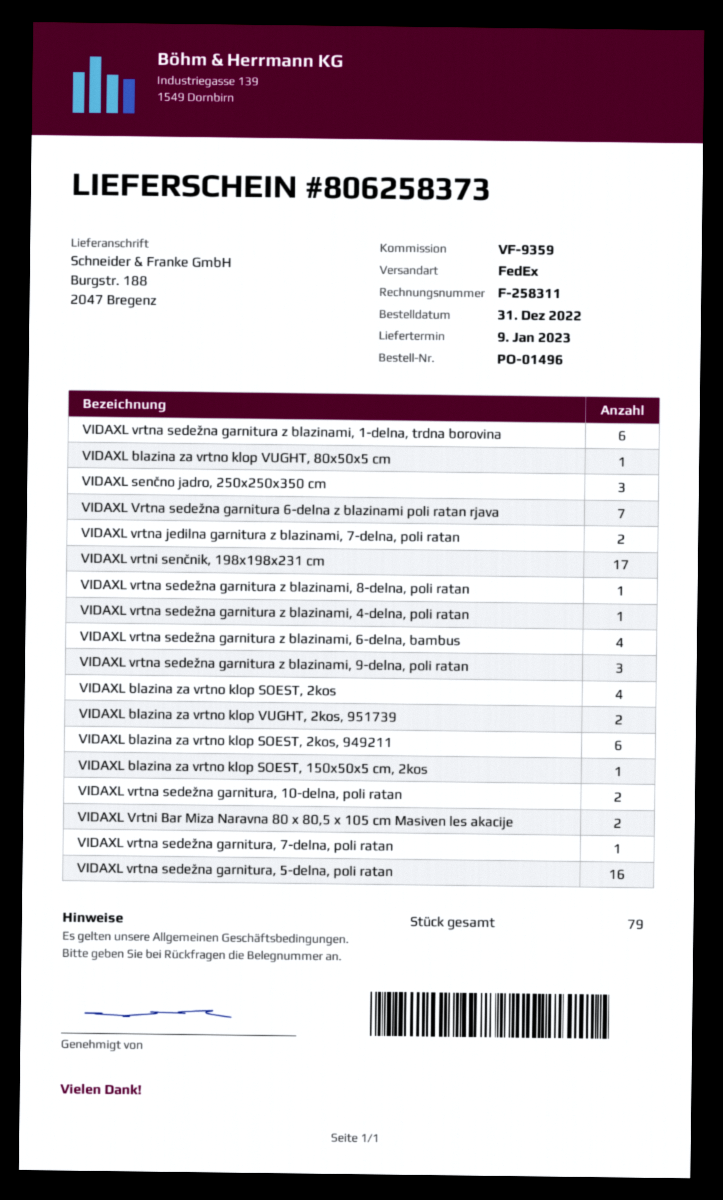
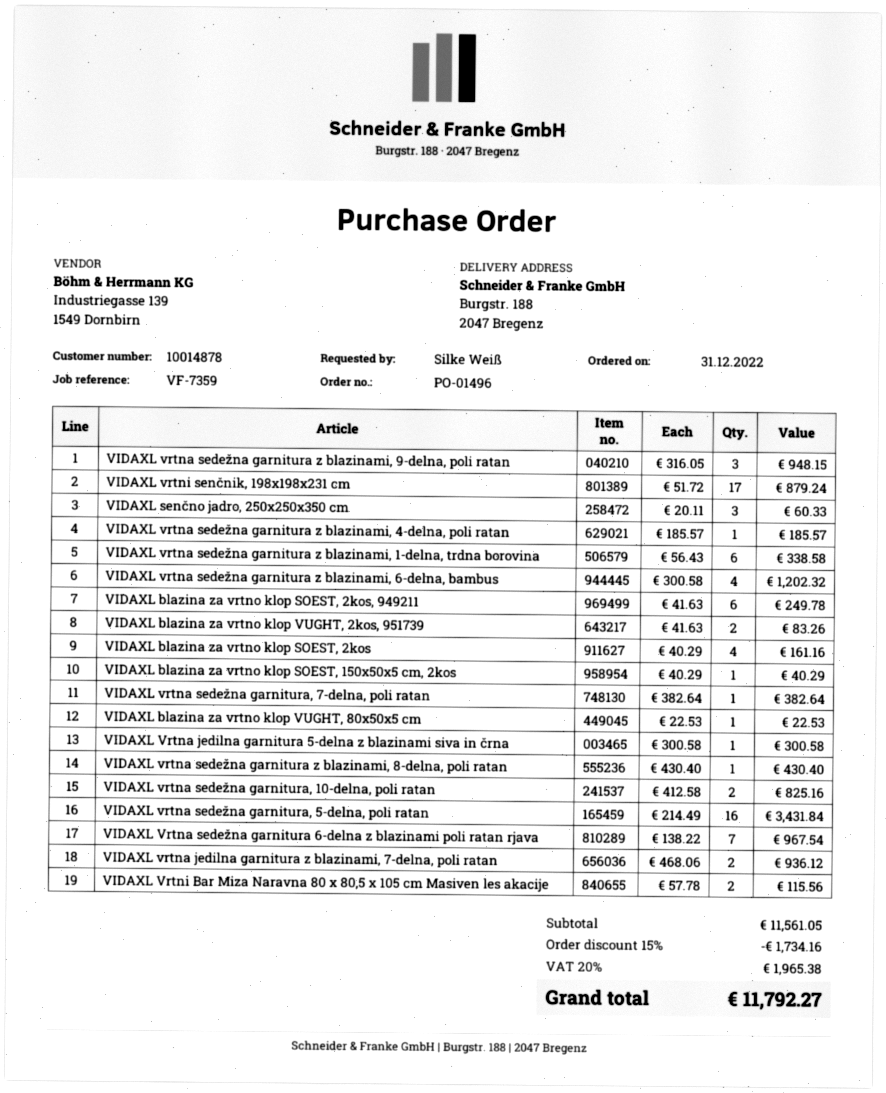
reference: VF-9359 -> VF-7359
VIDAXL Vrtna jedilna garnitura 5-delna z blazinami siva in črna: none -> 1

